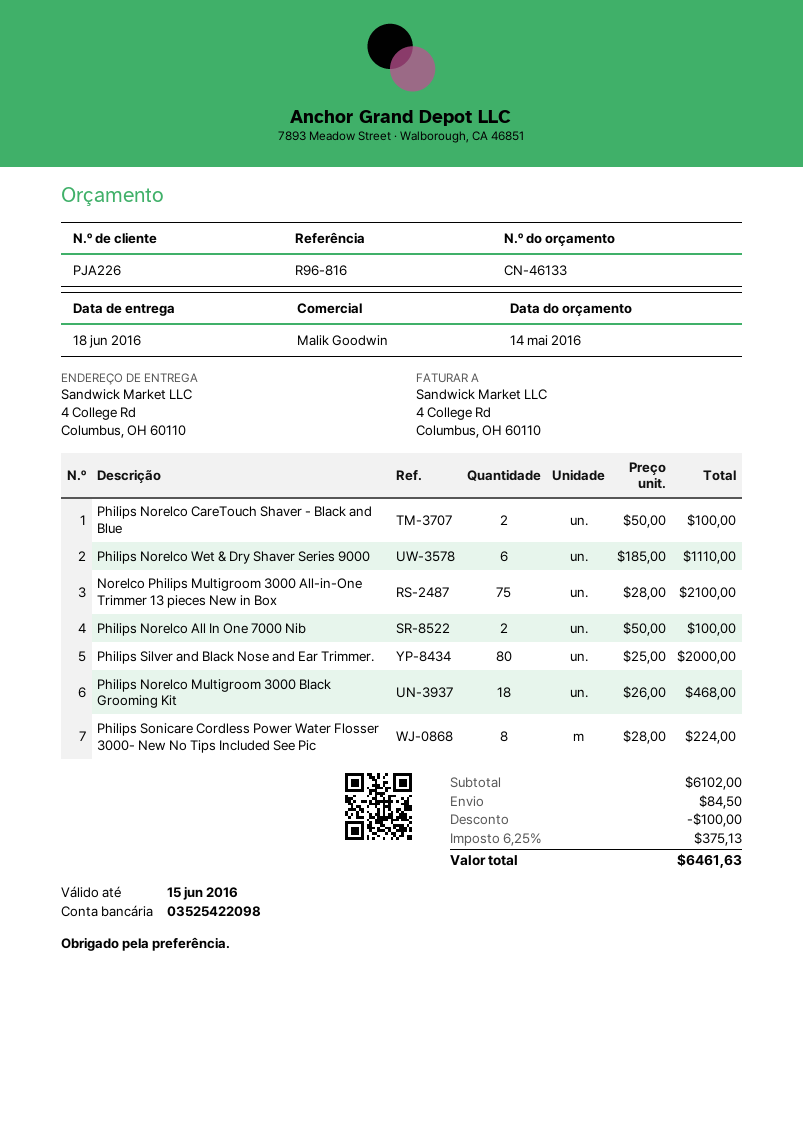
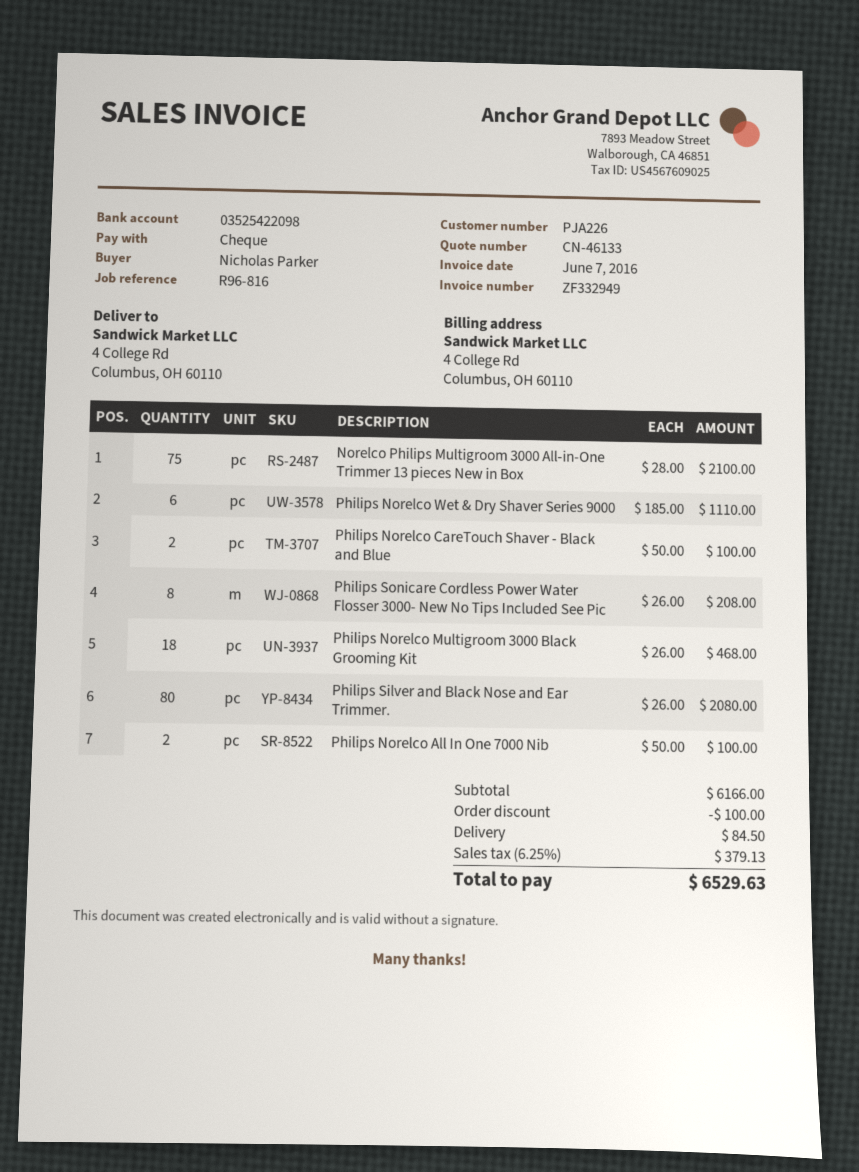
Philips Silver and Black Nose and Ear Trimmer.: 80 x 25.00 = 2000.00 -> 80 x 26.00 = 2080.00
Philips Sonicare Cordless Power Water Flosser 3000- New No Tips Included See Pic: 8 x 28.00 = 224.00 -> 8 x 26.00 = 208.00
subtotal: 6102.00 -> 6166.00
tax: 6.25% = 375.13 -> 6.25% = 379.13
total: 6461.63 -> 6529.63

